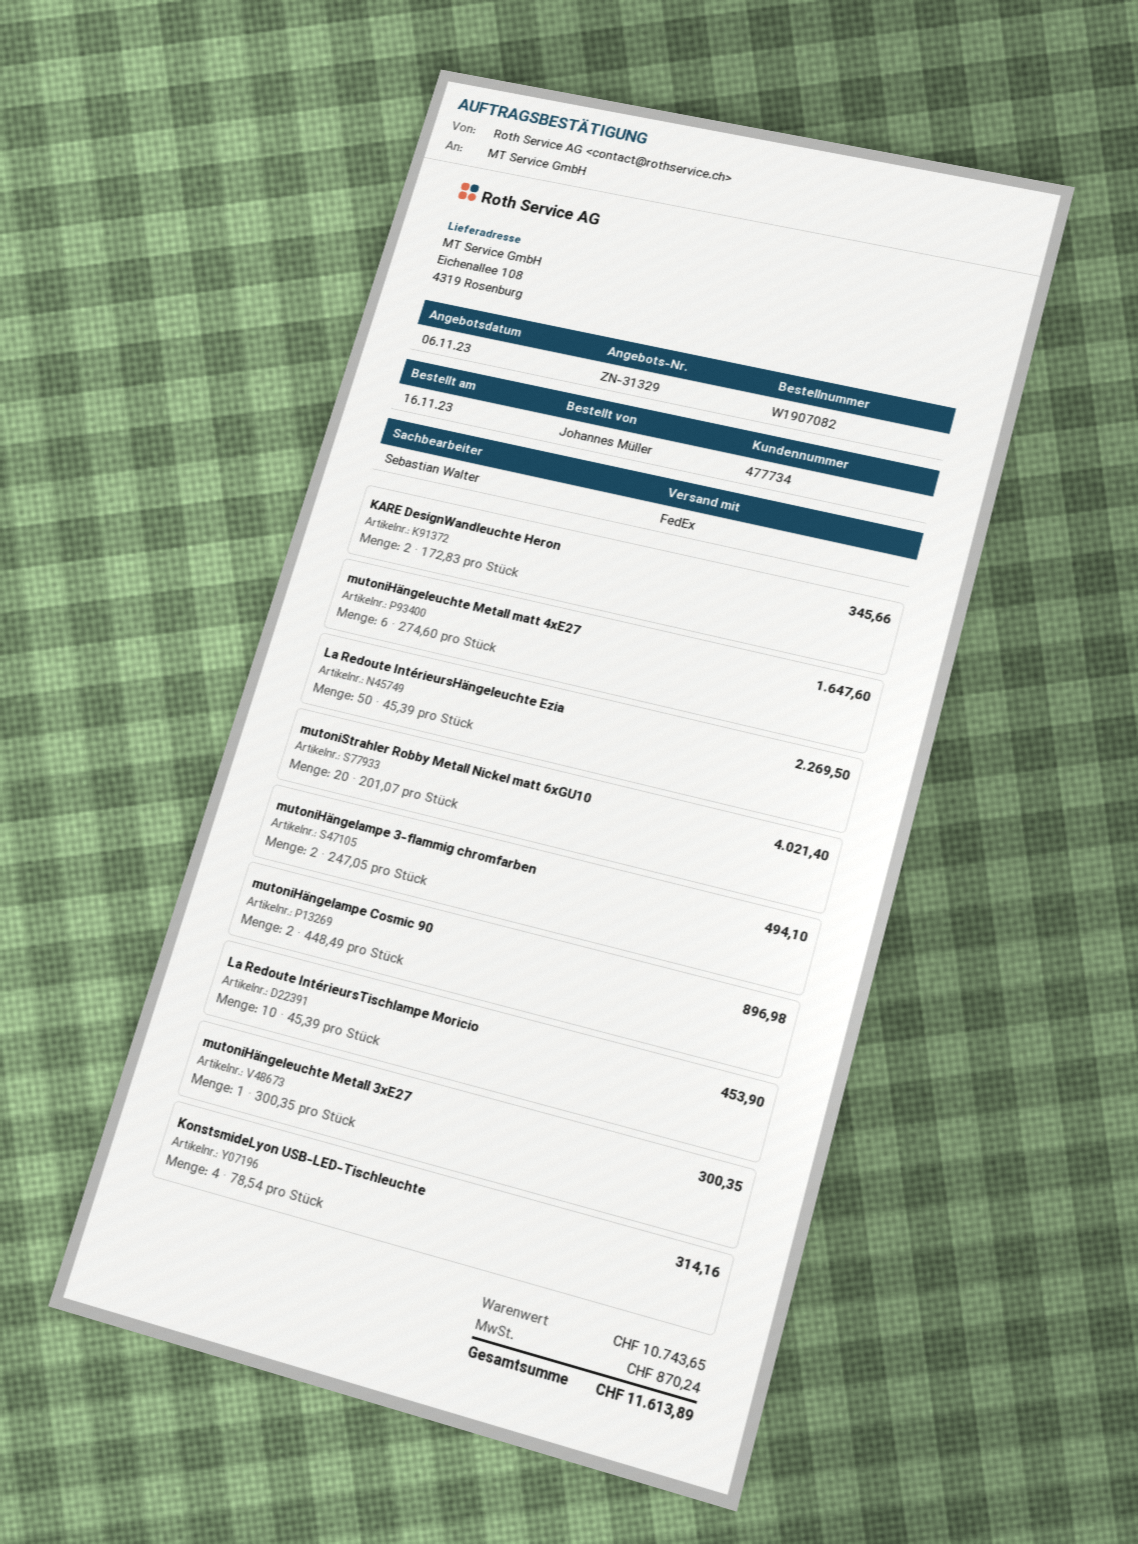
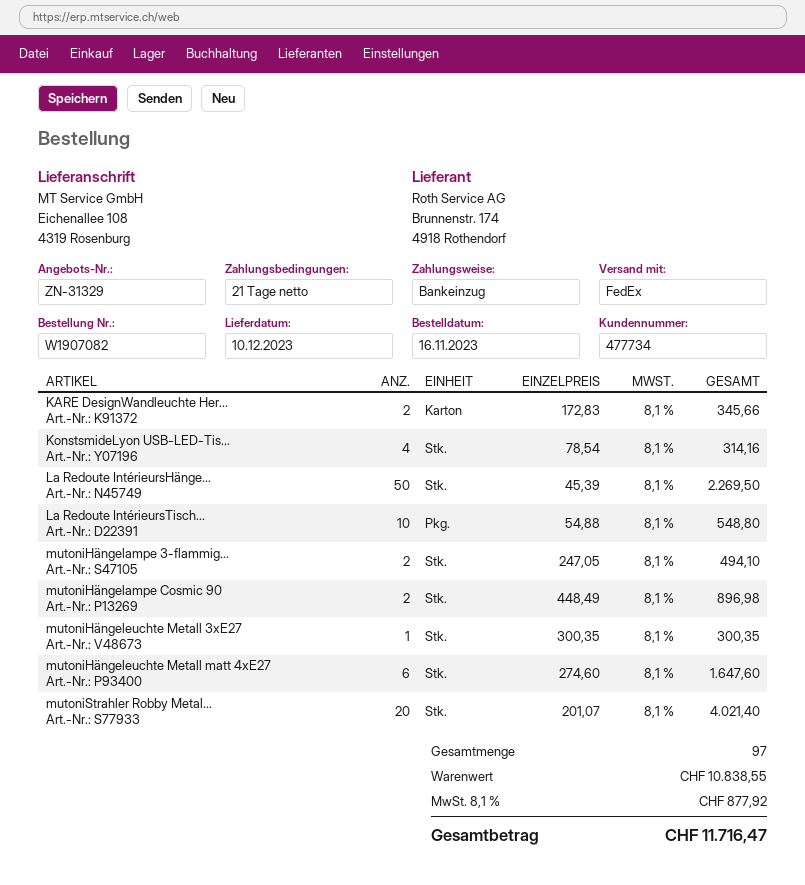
La Redoute IntérieursTischlampe Moricio: 10 x 45.39 = 453.90 -> 10 x 54.88 = 548.80
subtotal: 10743.65 -> 10838.55
tax: 870.24 -> 877.92
total: 11613.89 -> 11716.47

